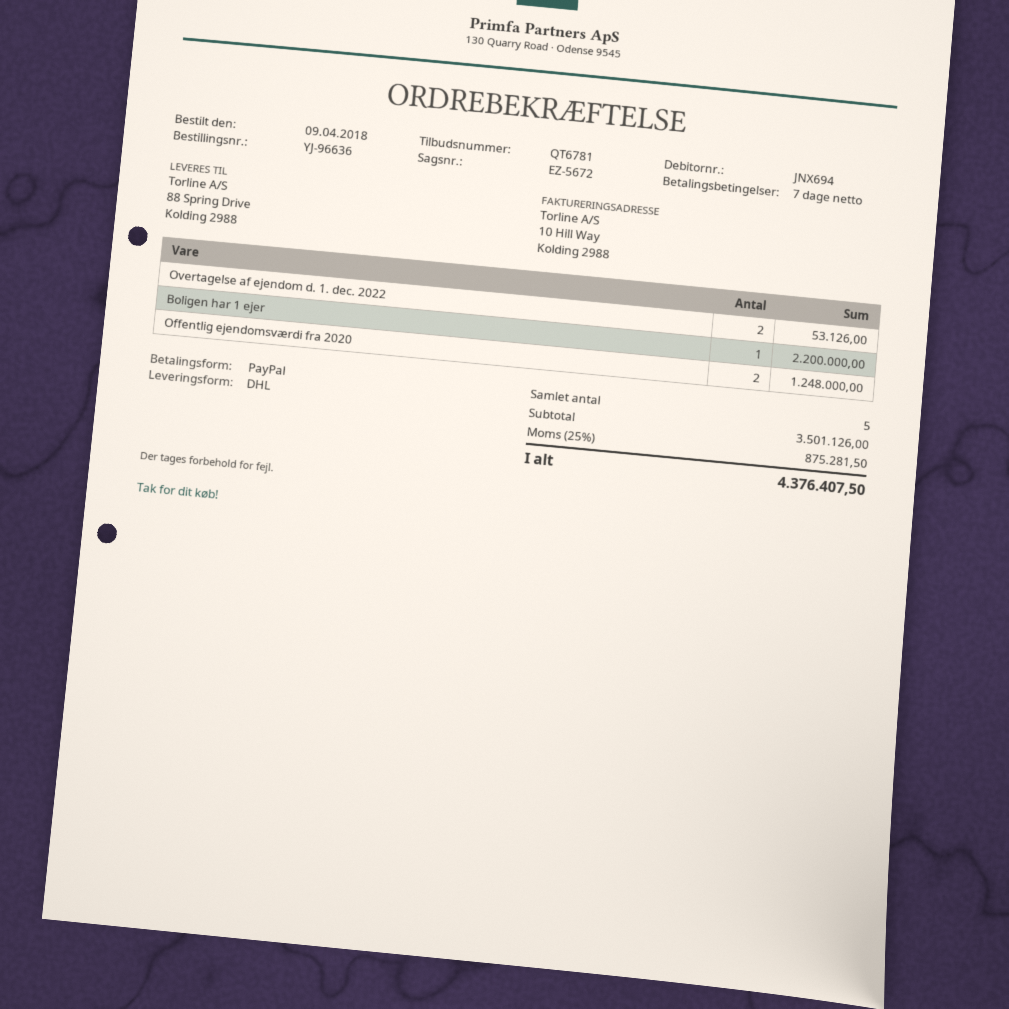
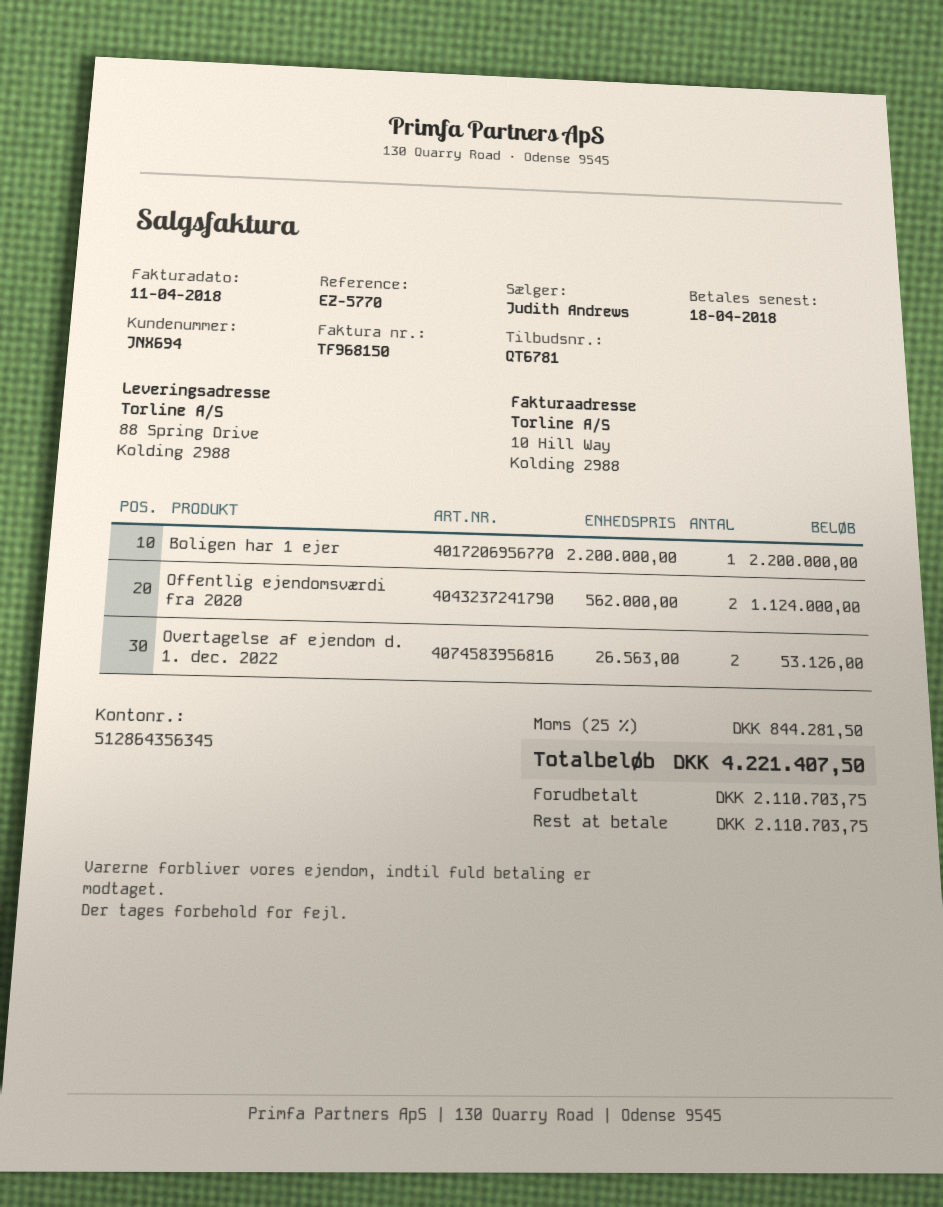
reference: EZ-5672 -> EZ-5770
Offentlig ejendomsværdi fra 2020: 2 for 1248000.00 -> 2 for 1124000.00
tax: 25% = 875281.50 -> 25% = 844281.50
total: 4376407.50 -> 4221407.50

